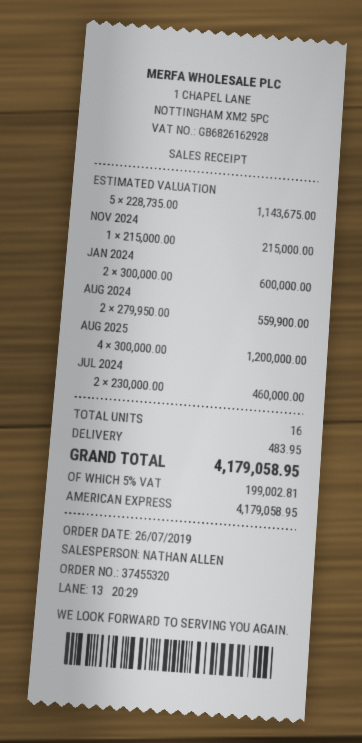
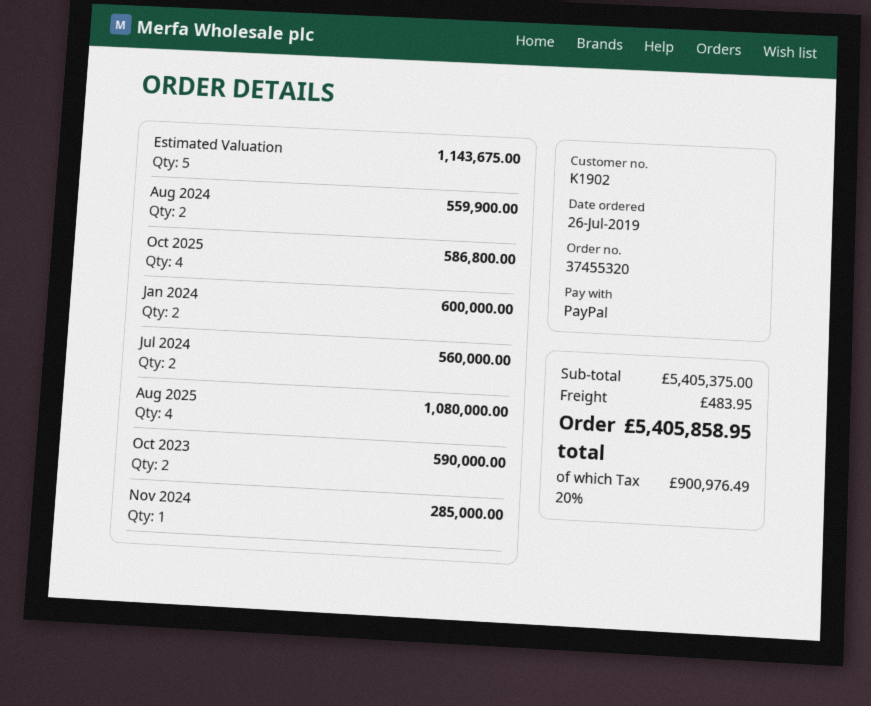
payment method: American Express -> PayPal
NOV 2024: 1 for 215000.00 -> 1 for 285000.00
AUG 2025: 4 for 1200000.00 -> 4 for 1080000.00
JUL 2024: 2 for 460000.00 -> 2 for 560000.00
Oct 2025: none -> 4 for 586800.00
Oct 2023: none -> 2 for 590000.00
tax: 5% = 199002.81 -> 20% = 900976.49
total: 4179058.95 -> 5405858.95

